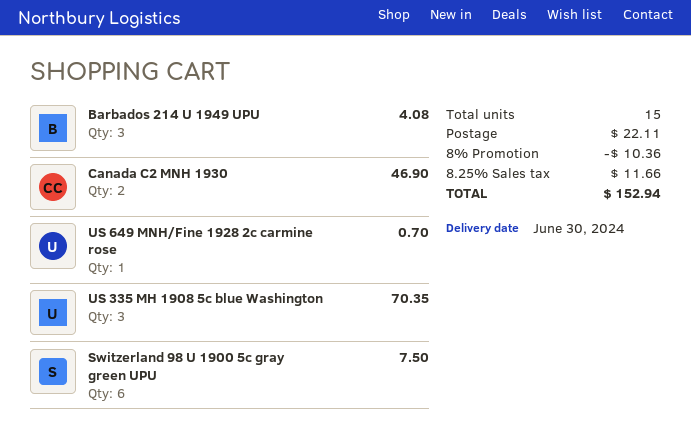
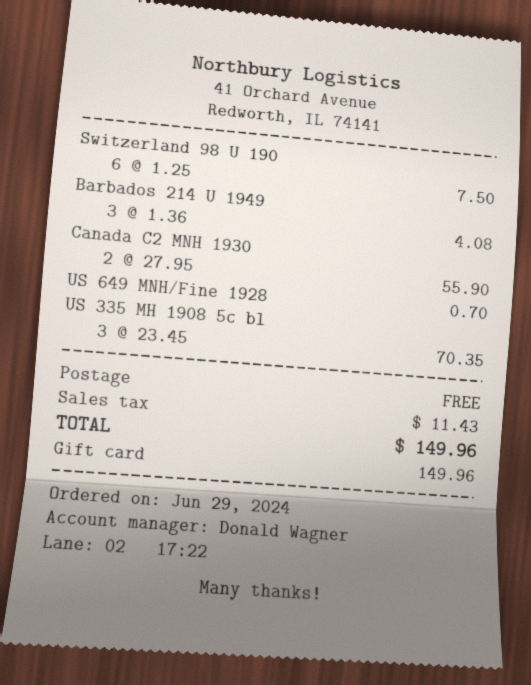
Canada C2 MNH 1930: 2 for 46.90 -> 2 for 55.90
discount: 8% = 10.36 -> none
shipping: 22.11 -> 0.00
tax: 11.66 -> 11.43
total: 152.94 -> 149.96

